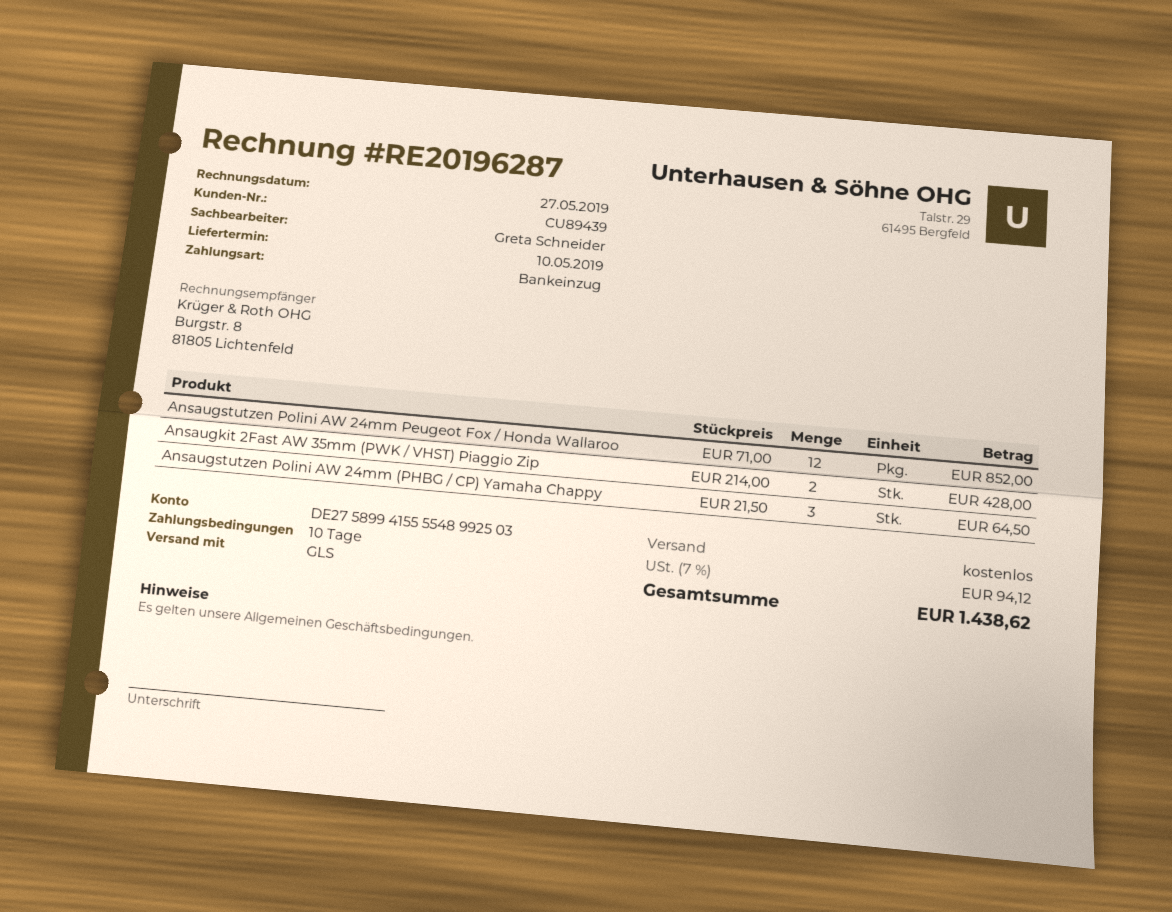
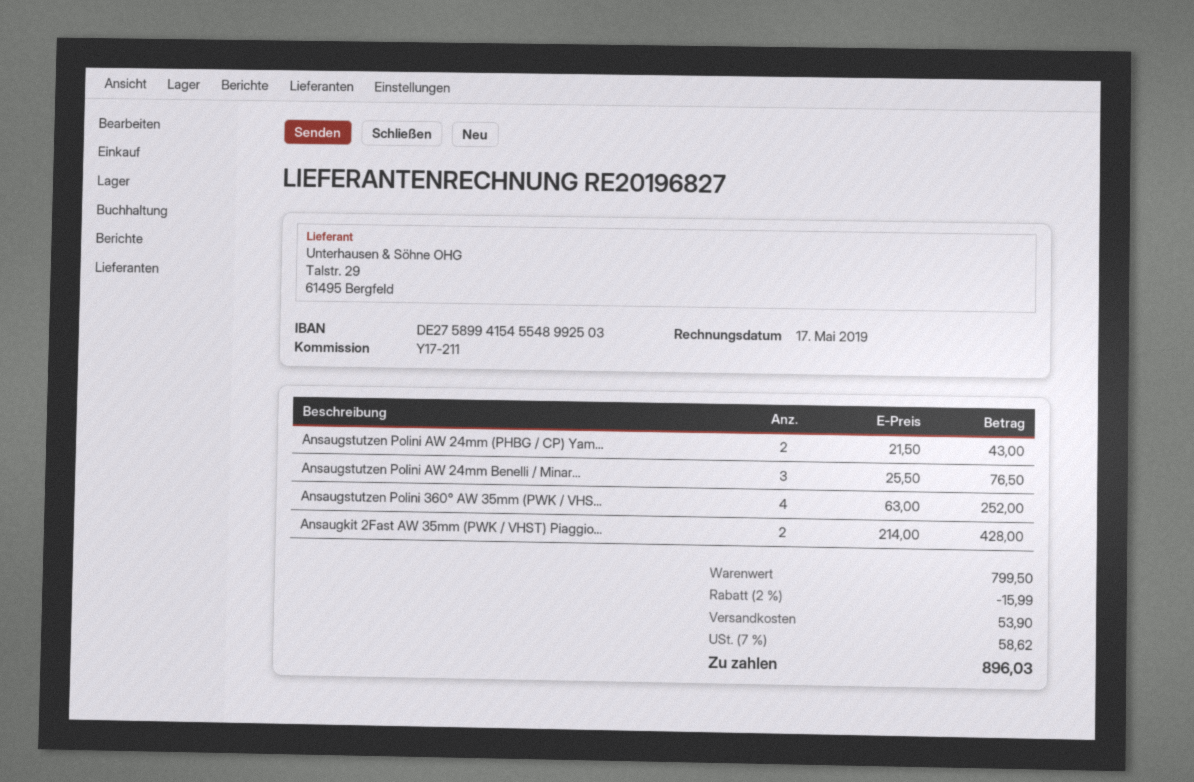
invoice number: RE20196287 -> RE20196827
invoice date: 2019-05-27 -> 2019-05-17
bank account: DE27589941555548992503 -> DE27589941545548992503
Ansaugstutzen Polini AW 24mm Peugeot Fox / Honda Wallaroo: 12 x 71.00 = 852.00 -> none
Ansaugstutzen Polini AW 24mm (PHBG / CP) Yamaha Chappy: 3 x 21.50 = 64.50 -> 2 x 21.50 = 43.00
Ansaugstutzen Polini AW 24mm Benelli / Minar...: none -> 3 x 25.50 = 76.50
Ansaugstutzen Polini 360° AW 35mm (PWK / VHS...: none -> 4 x 63.00 = 252.00
discount: none -> 2% = 15.99
shipping: 0.00 -> 53.90
tax: 7% = 94.12 -> 7% = 58.62
total: 1438.62 -> 896.03

